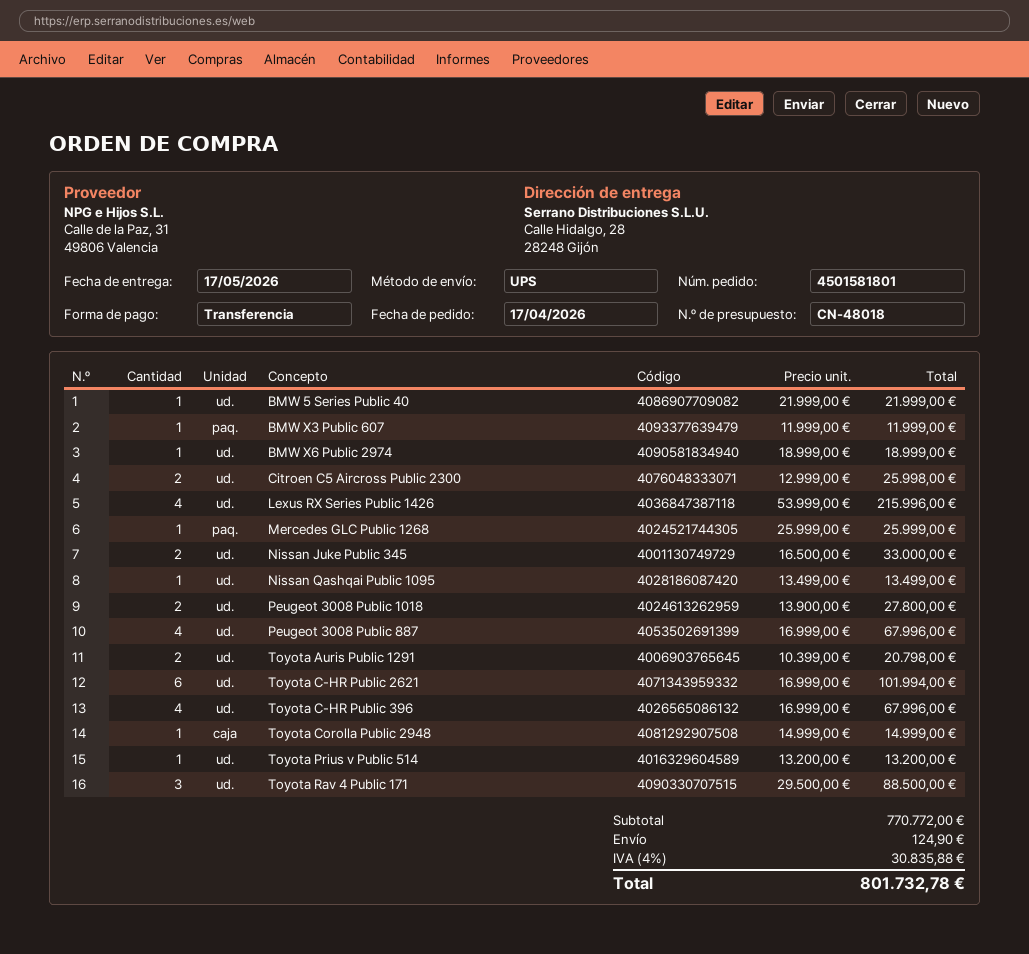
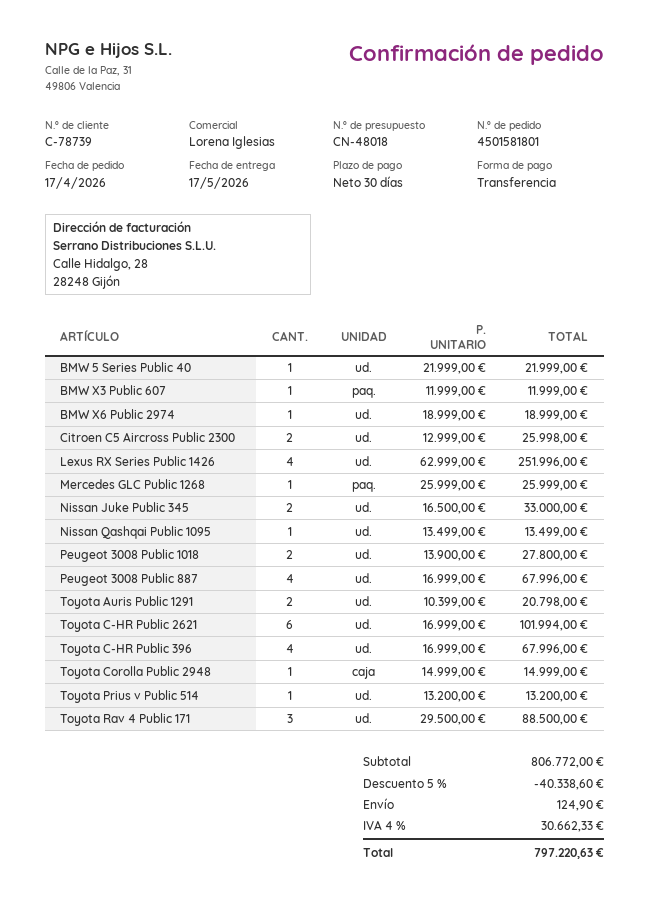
Lexus RX Series Public 1426: 4 x 53999.00 = 215996.00 -> 4 x 62999.00 = 251996.00
subtotal: 770772.00 -> 806772.00
discount: none -> 5% = 40338.60
tax: 4% = 30835.88 -> 4% = 30662.33
total: 801732.78 -> 797220.63

